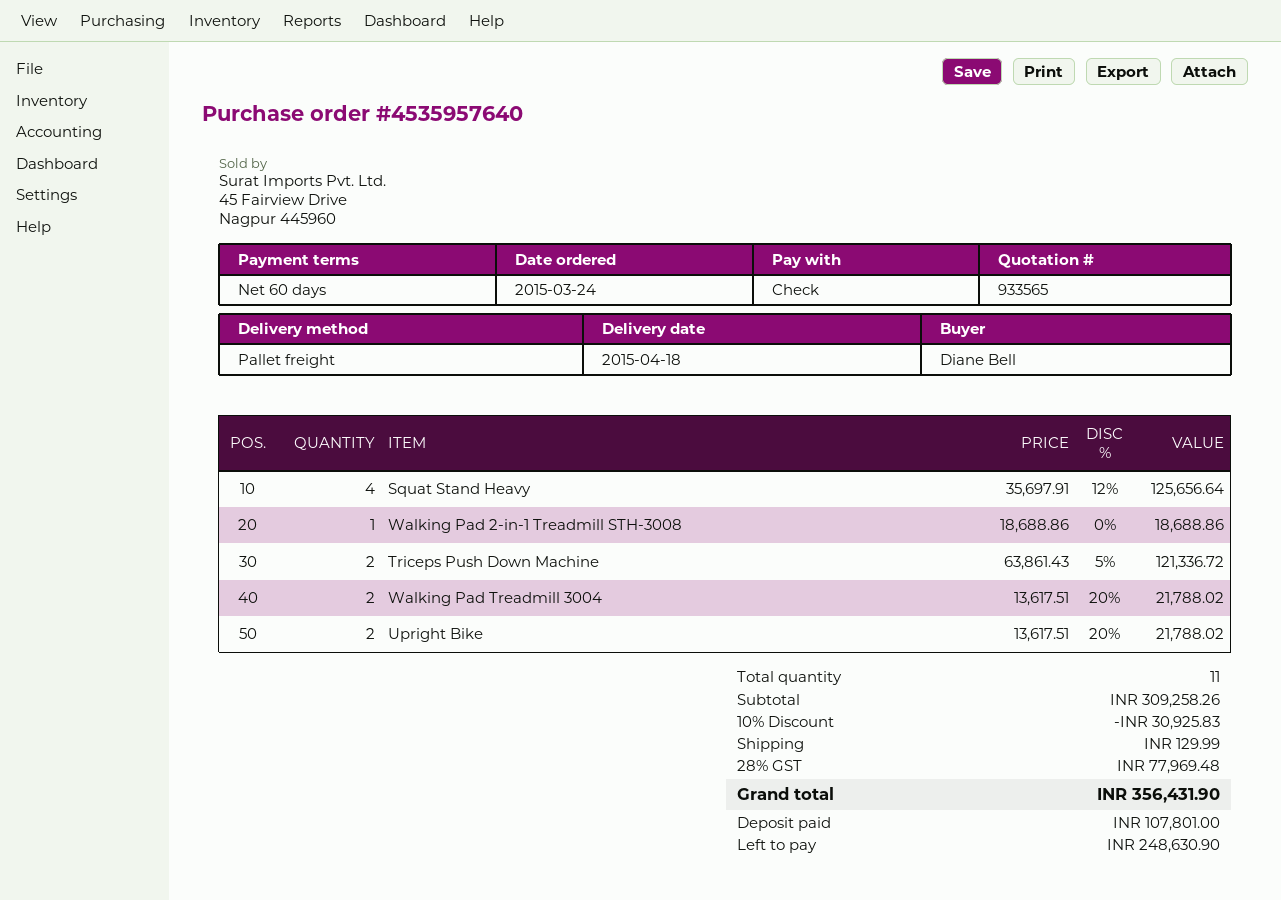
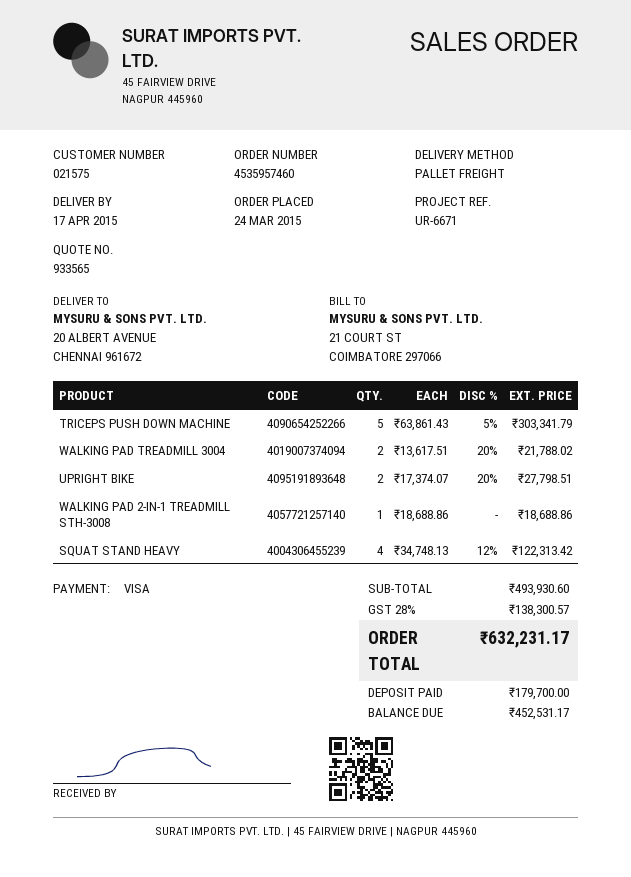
order number: 4535957640 -> 4535957460
delivery date: 2015-04-18 -> 2015-04-17
payment method: cheque -> Visa
Squat Stand Heavy: 4 x 35697.91 - 12% = 125656.64 -> 4 x 34748.13 - 12% = 122313.42
Triceps Push Down Machine: 2 x 63861.43 - 5% = 121336.72 -> 5 x 63861.43 - 5% = 303341.79
Upright Bike: 2 x 13617.51 - 20% = 21788.02 -> 2 x 17374.07 - 20% = 27798.51
subtotal: 309258.26 -> 493930.60
discount: 10% = 30925.83 -> none
shipping: 129.99 -> none
tax: 28% = 77969.48 -> 28% = 138300.57
total: 356431.90 -> 632231.17
deposit: 107801.00 -> 179700.00
balance: 248630.90 -> 452531.17

